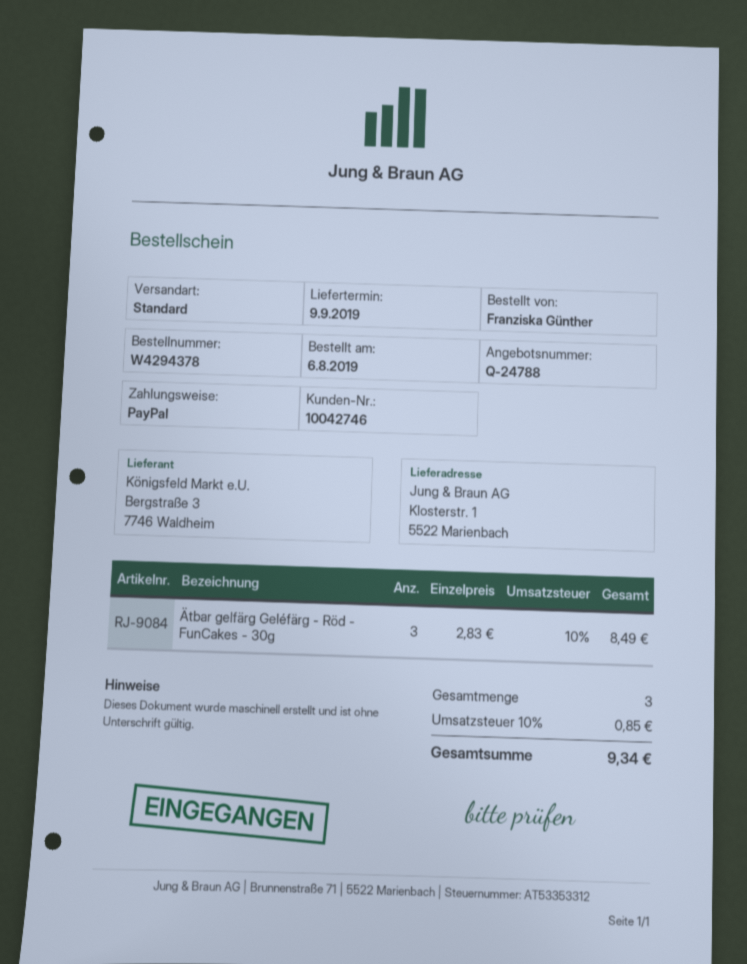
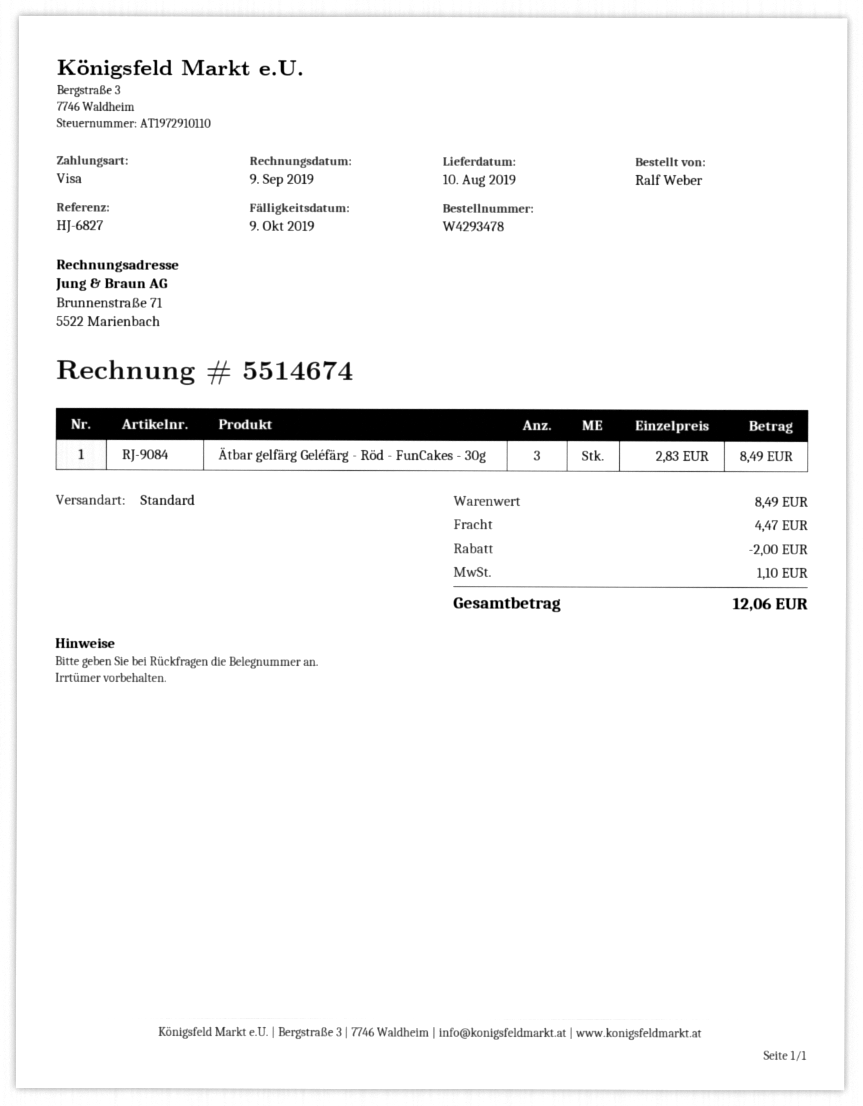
order number: W4294378 -> W4293478
delivery date: 2019-09-09 -> 2019-08-10
ordered by: Franziska Günther -> Ralf Weber
payment method: PayPal -> Visa
discount: none -> 2.00
shipping: none -> 4.47
tax: 0.85 -> 1.10
total: 9.34 -> 12.06

